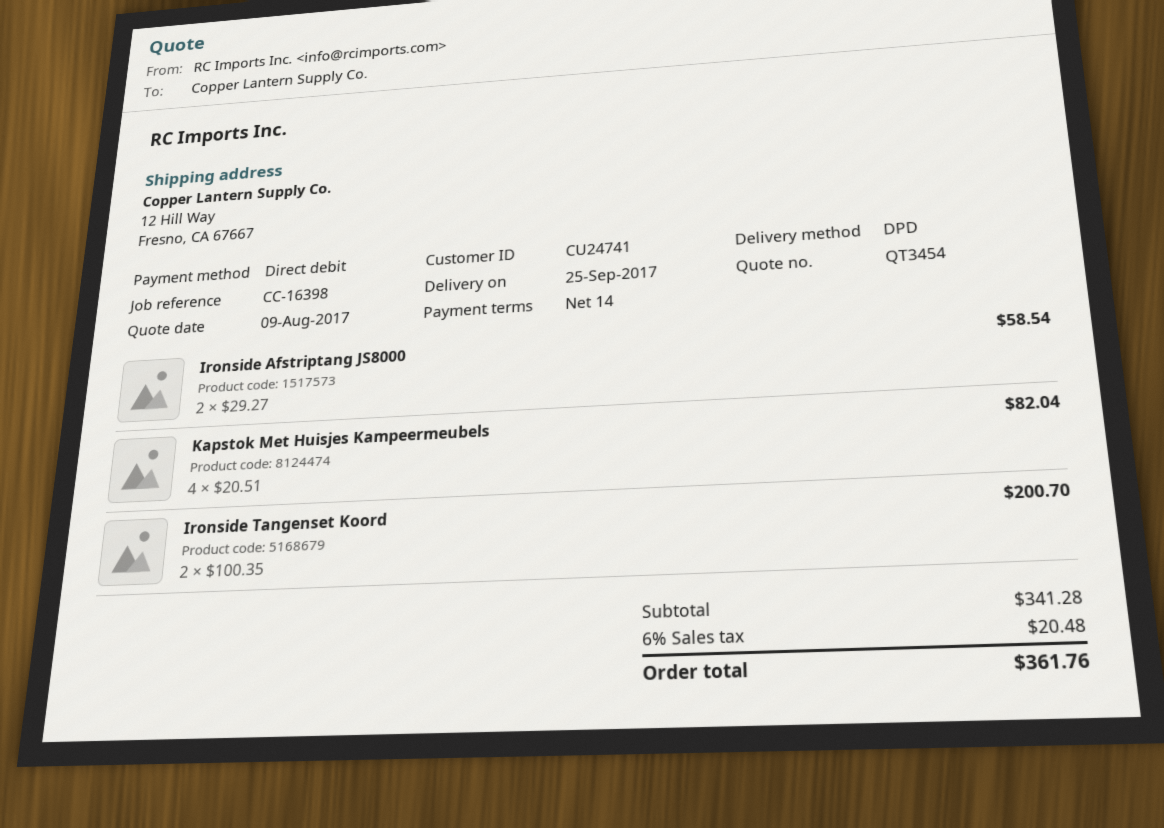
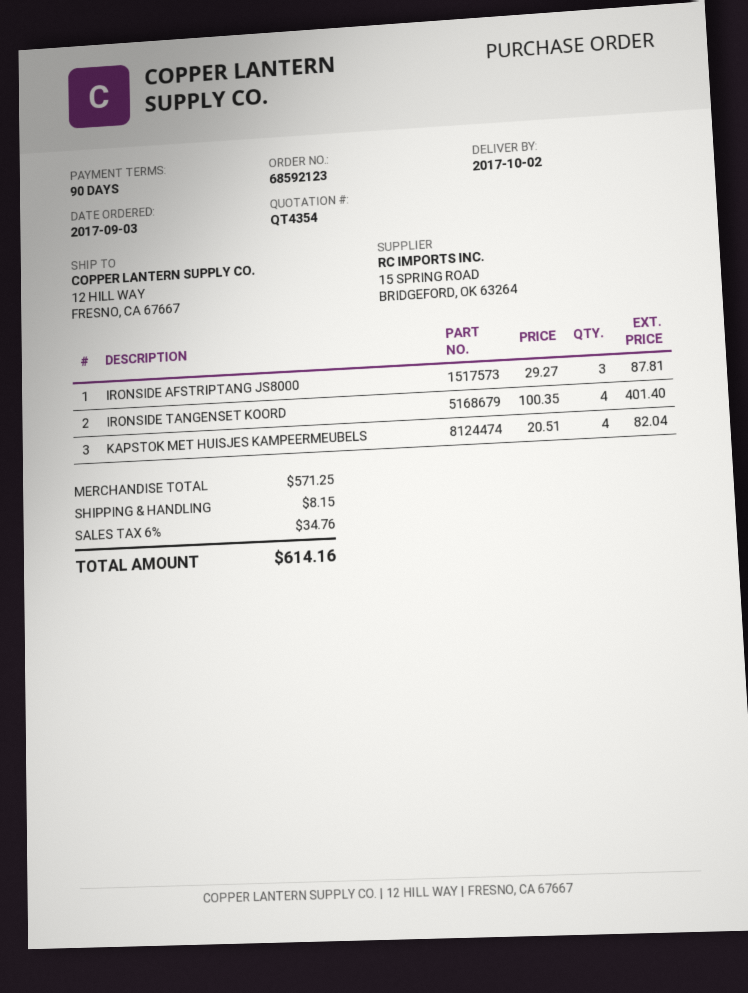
quote number: QT3454 -> QT4354
delivery date: 2017-09-25 -> 2017-10-02
payment terms: 14 days -> 90 days
Ironside Afstriptang JS8000: 2 x 29.27 = 58.54 -> 3 x 29.27 = 87.81
Ironside Tangenset Koord: 2 x 100.35 = 200.70 -> 4 x 100.35 = 401.40
subtotal: 341.28 -> 571.25
shipping: none -> 8.15
tax: 6% = 20.48 -> 6% = 34.76
total: 361.76 -> 614.16

